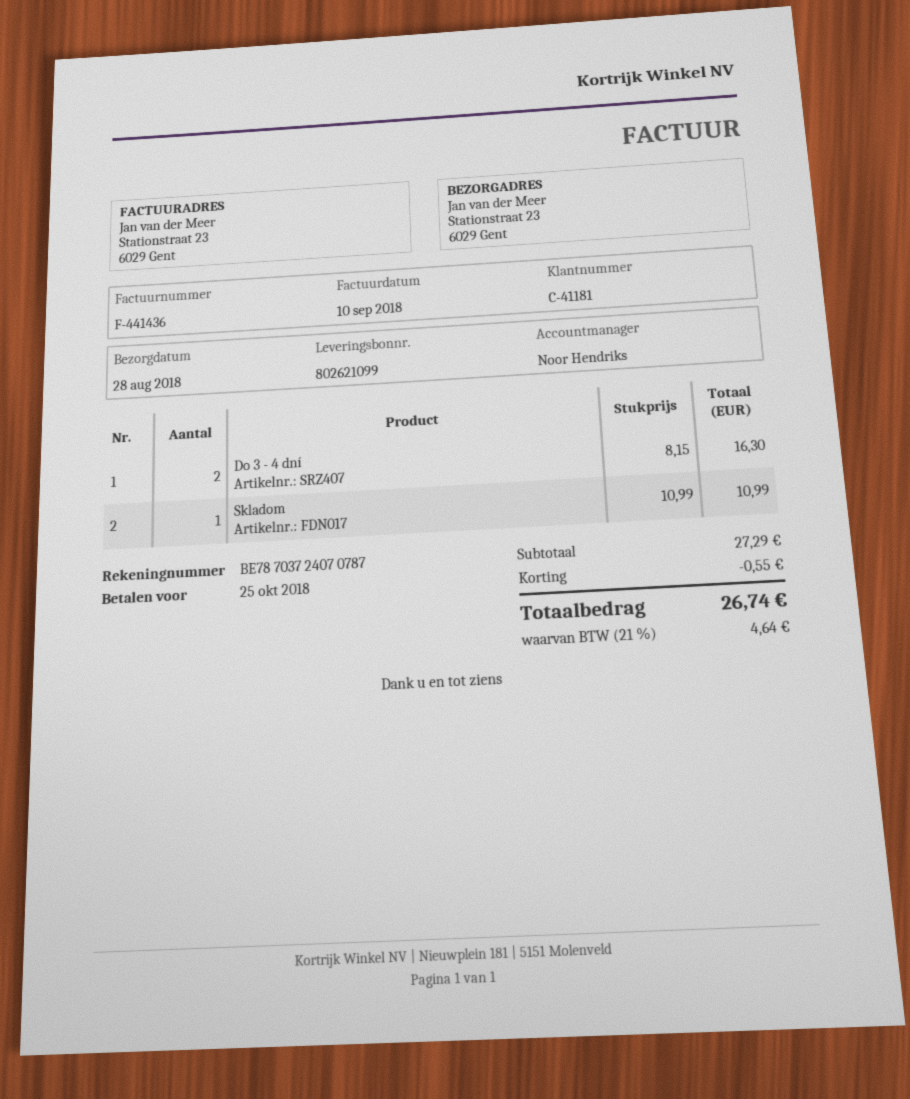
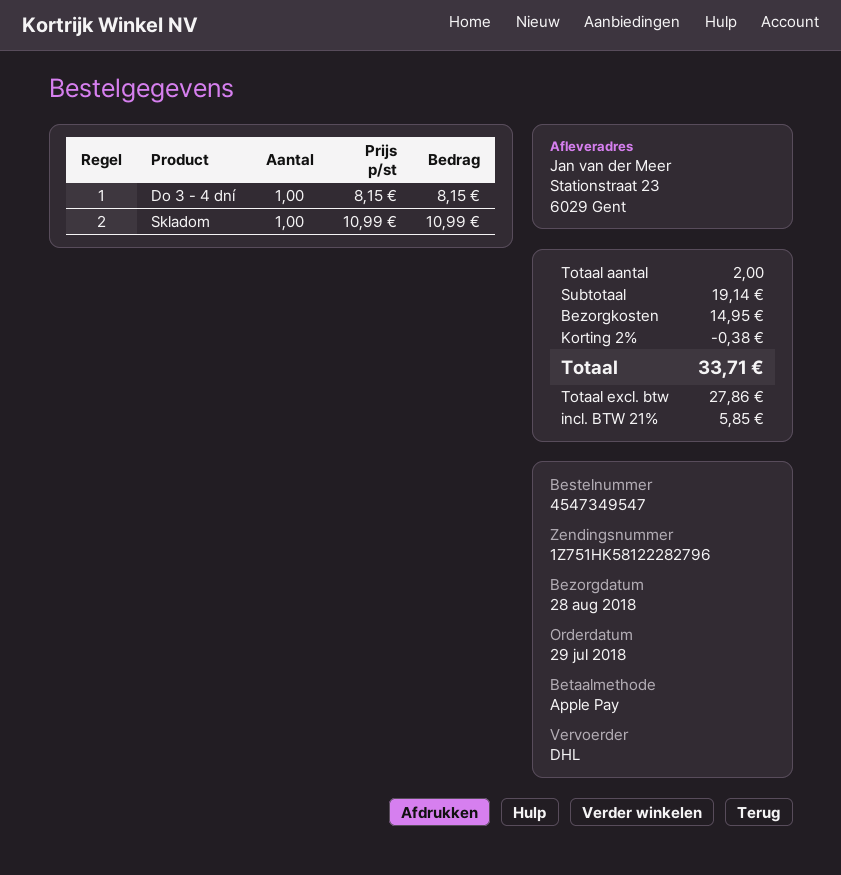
Do 3 - 4 dní: 2 x 8.15 = 16.30 -> 1 x 8.15 = 8.15
subtotal: 27.29 -> 19.14
discount: 0.55 -> 0.38
shipping: none -> 14.95
tax: 21% = 4.64 -> 21% = 5.85
total: 26.74 -> 33.71

